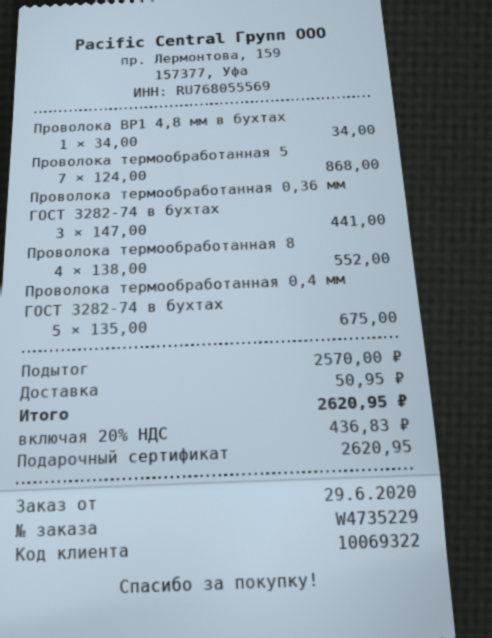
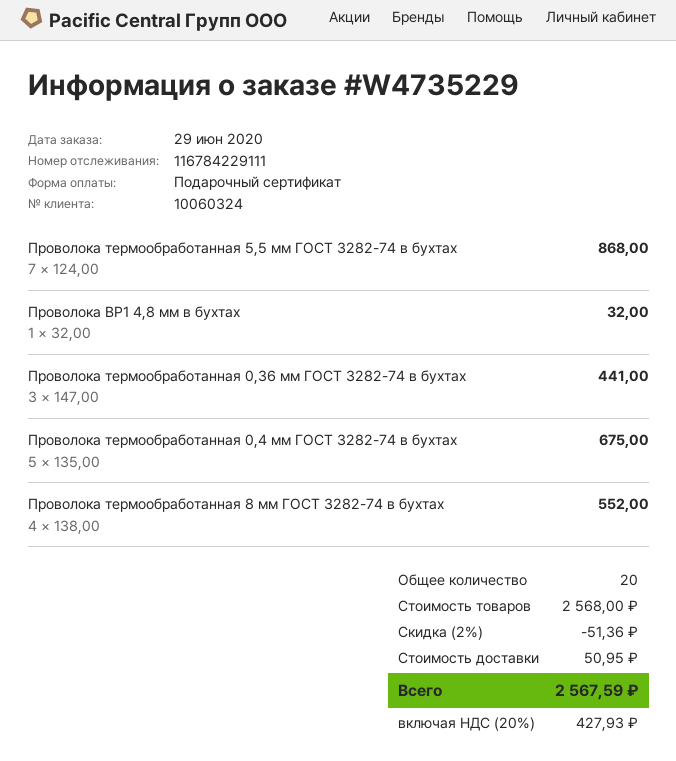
customer number: 10069322 -> 10060324
Проволока ВР1 4,8 мм в бухтах: 1 x 34.00 = 34.00 -> 1 x 32.00 = 32.00
subtotal: 2570.00 -> 2568.00
discount: none -> 2% = 51.36
tax: 20% = 436.83 -> 20% = 427.93
total: 2620.95 -> 2567.59

